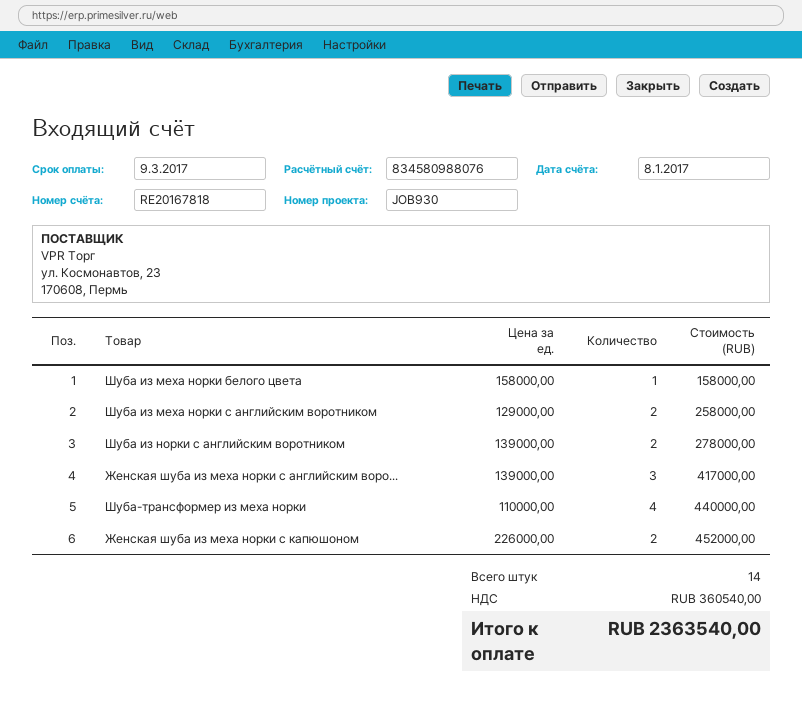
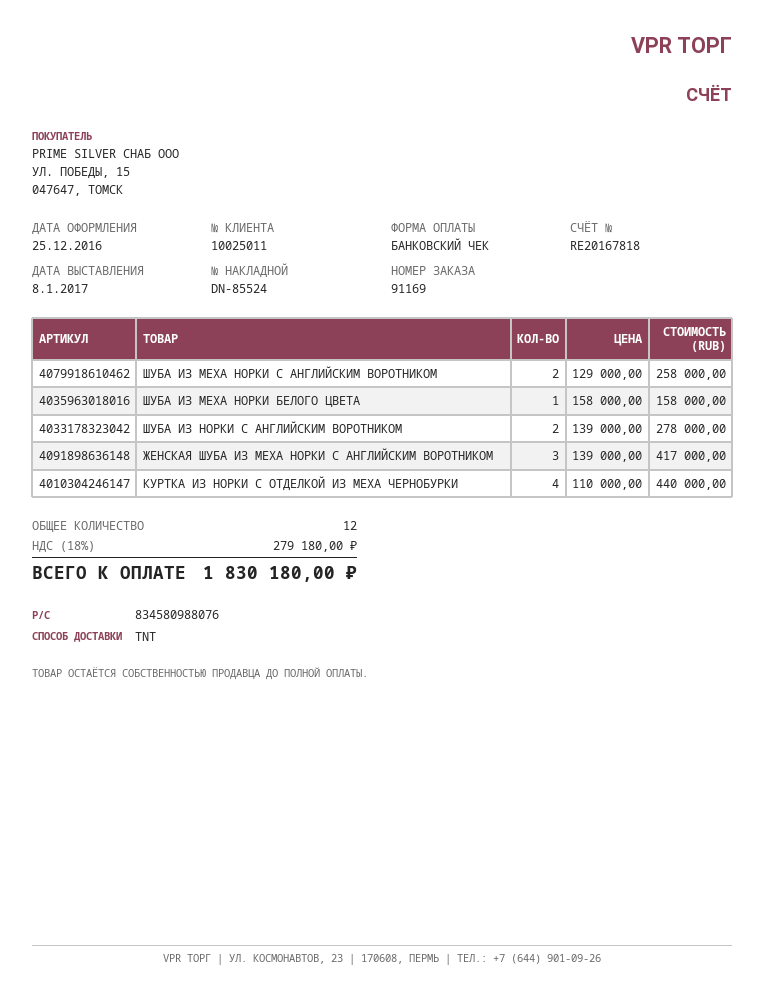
Шуба-трансформер из меха норки: 4 x 110000.00 = 440000.00 -> none
Женская шуба из меха норки с капюшоном: 2 x 226000.00 = 452000.00 -> none
КУРТКА ИЗ НОРКИ С ОТДЕЛКОЙ ИЗ МЕХА ЧЕРНОБУРКИ: none -> 4 x 110000.00 = 440000.00
total quantity: 14 -> 12
tax: 360540.00 -> 279180.00
total: 2363540.00 -> 1830180.00

